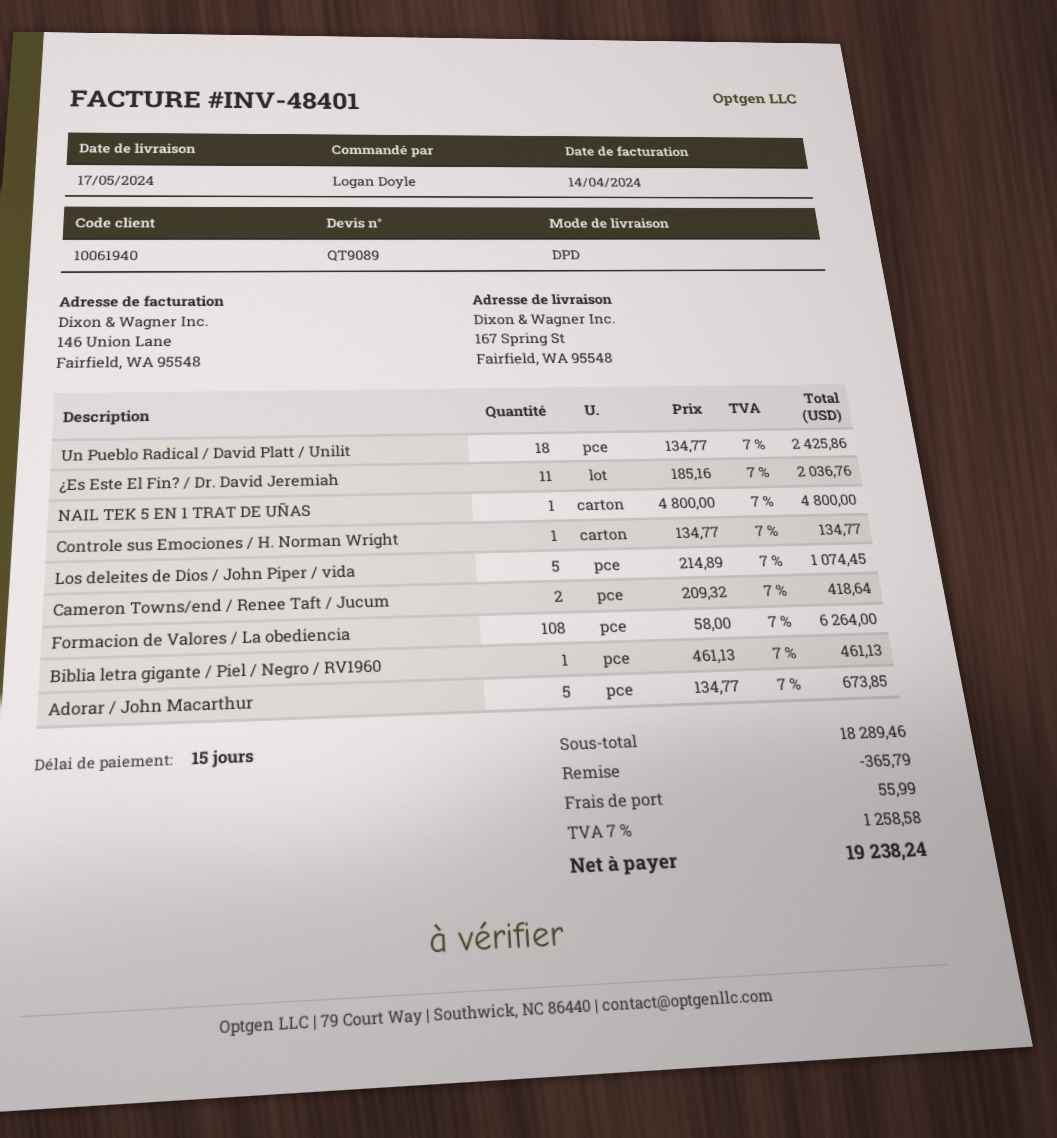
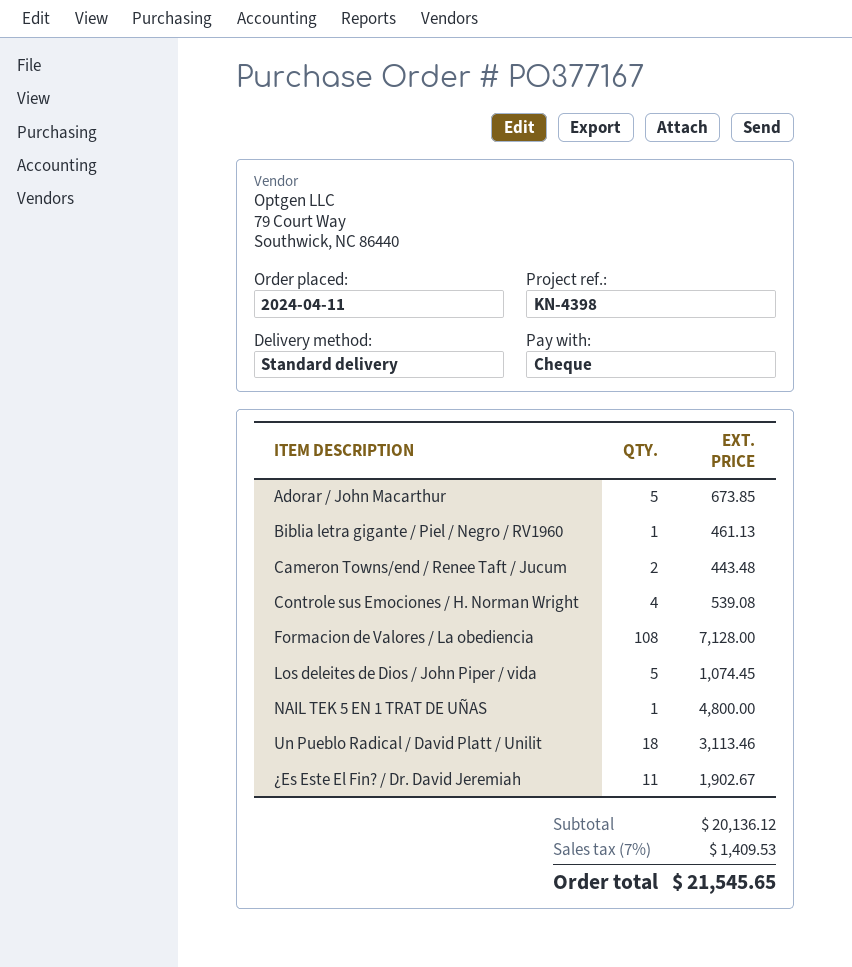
shipping method: DPD -> standard
Un Pueblo Radical / David Platt / Unilit: 18 for 2425.86 -> 18 for 3113.46
¿Es Este El Fin? / Dr. David Jeremiah: 11 for 2036.76 -> 11 for 1902.67
Controle sus Emociones / H. Norman Wright: 1 for 134.77 -> 4 for 539.08
Cameron Towns/end / Renee Taft / Jucum: 2 for 418.64 -> 2 for 443.48
Formacion de Valores / La obediencia: 108 for 6264.00 -> 108 for 7128.00
subtotal: 18289.46 -> 20136.12
discount: 365.79 -> none
shipping: 55.99 -> none
tax: 7% = 1258.58 -> 7% = 1409.53
total: 19238.24 -> 21545.65

